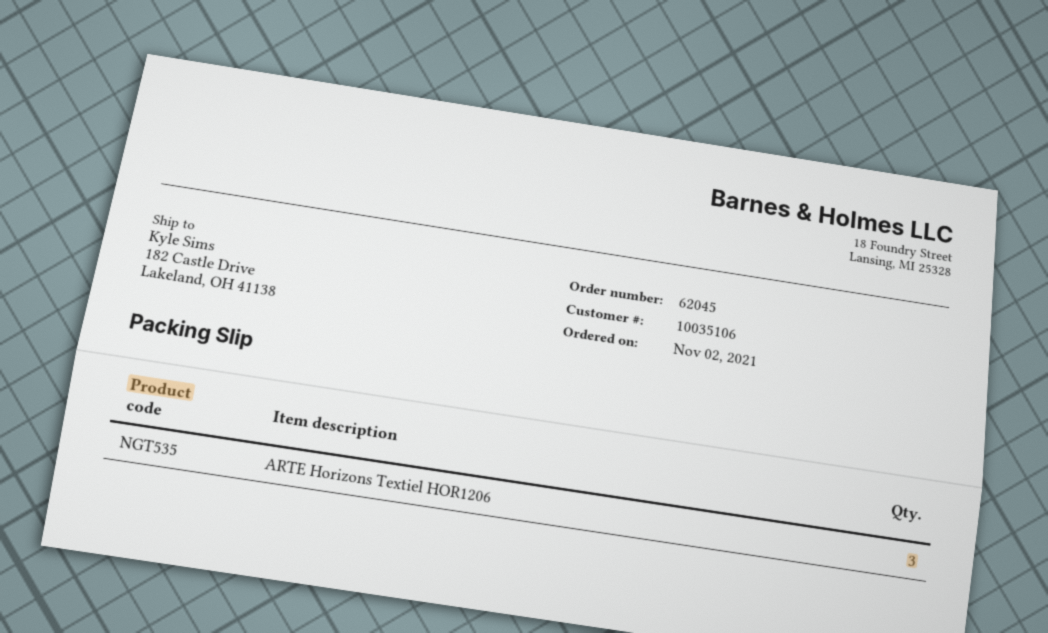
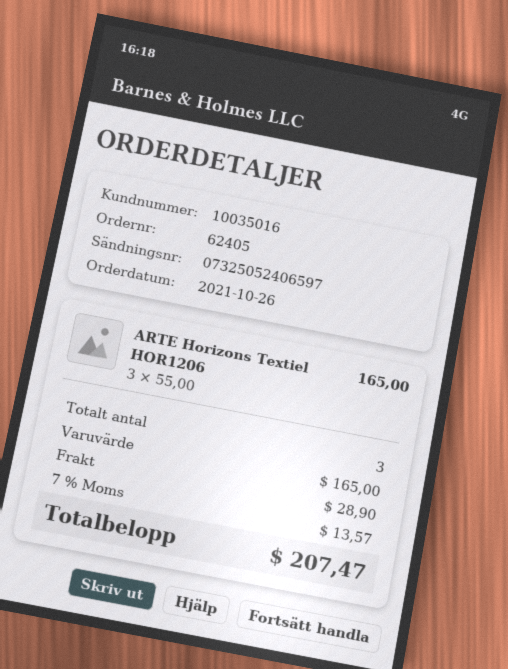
order number: 62045 -> 62405
order date: 2021-11-02 -> 2021-10-26
customer number: 10035106 -> 10035016

